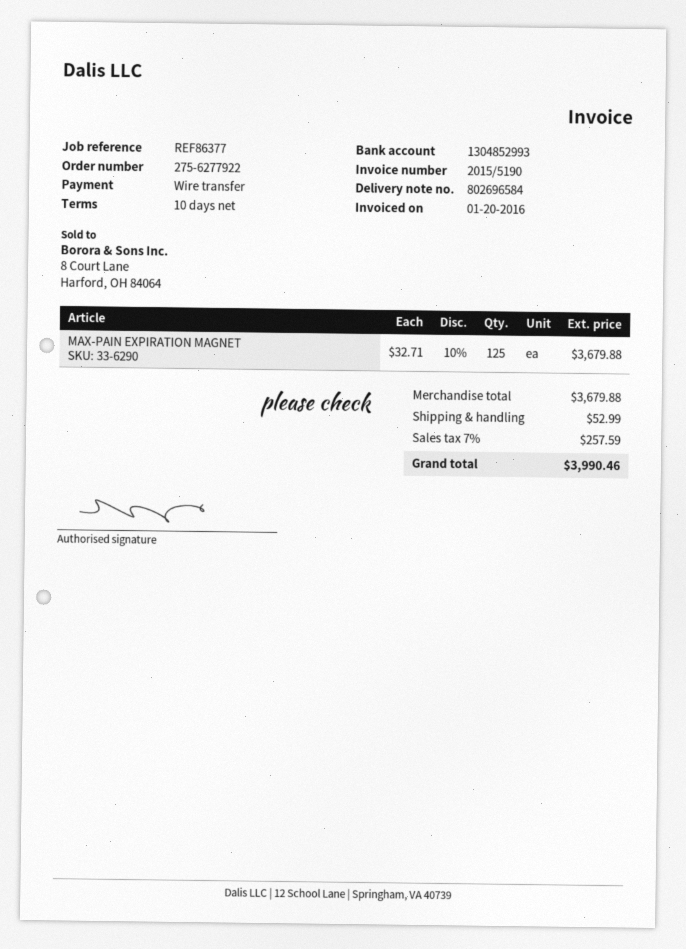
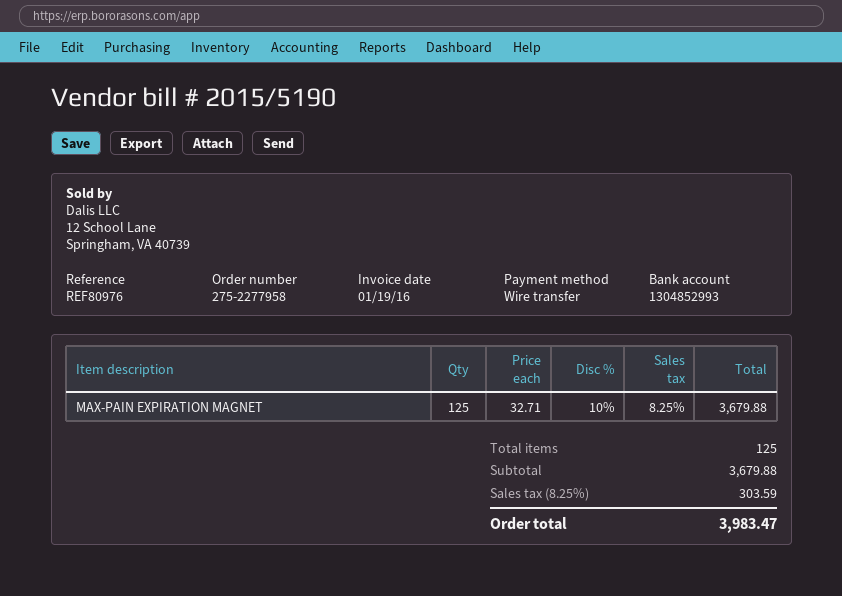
order number: 275-6277922 -> 275-2277958
invoice date: 2016-01-20 -> 2016-01-19
reference: REF86377 -> REF80976
shipping: 52.99 -> none
tax: 7% = 257.59 -> 8.25% = 303.59
total: 3990.46 -> 3983.47

